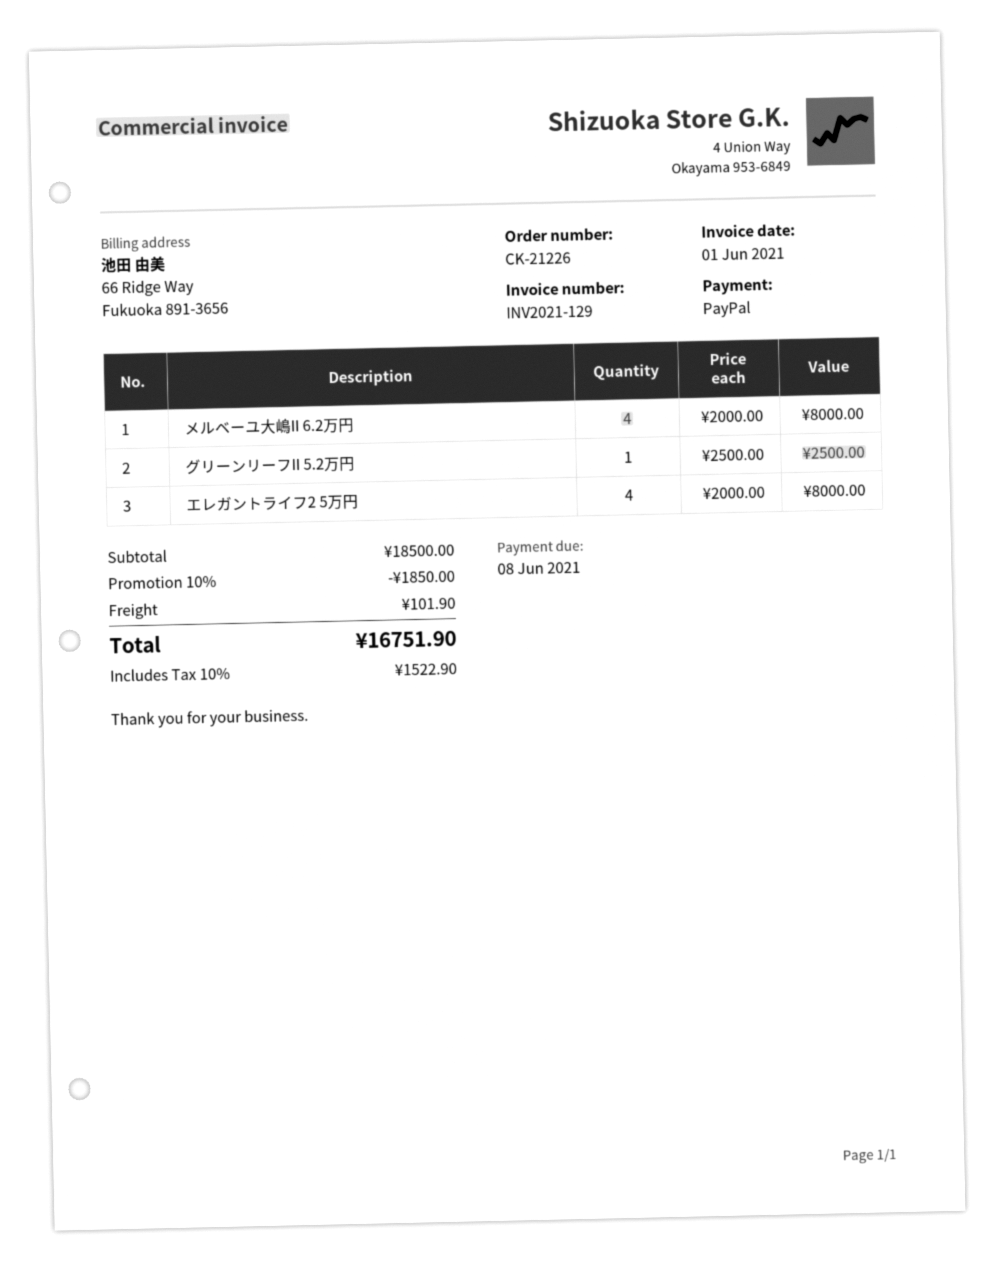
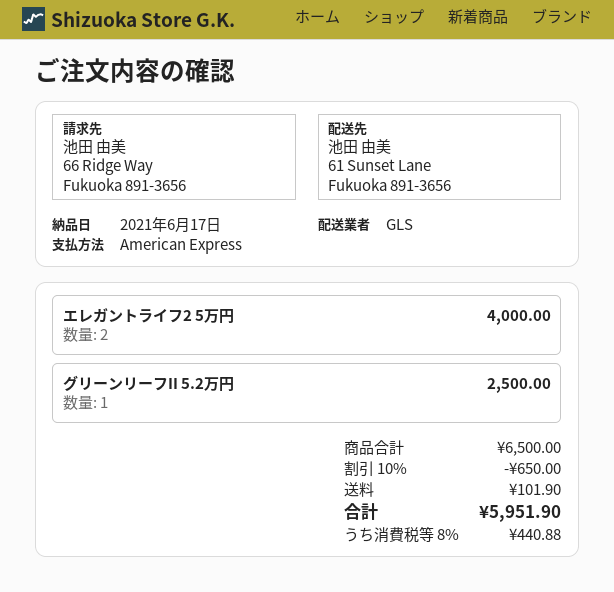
payment method: PayPal -> American Express
メルベーユ大嶋II 6.2万円: 4 for 8000.00 -> none
エレガントライフ2 5万円: 4 for 8000.00 -> 2 for 4000.00
subtotal: 18500.00 -> 6500.00
discount: 10% = 1850.00 -> 10% = 650.00
tax: 10% = 1522.90 -> 8% = 440.88
total: 16751.90 -> 5951.90

